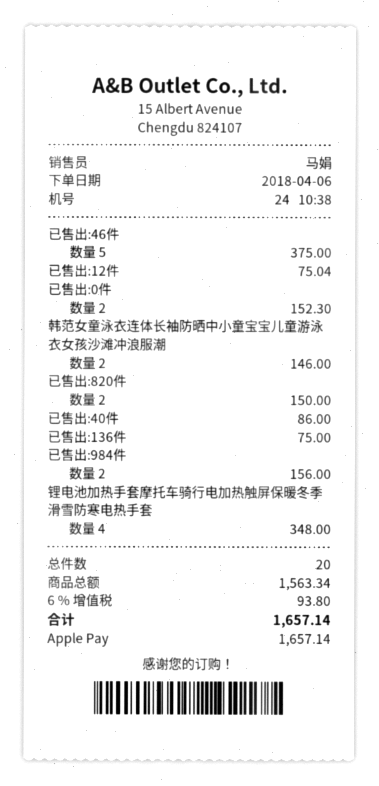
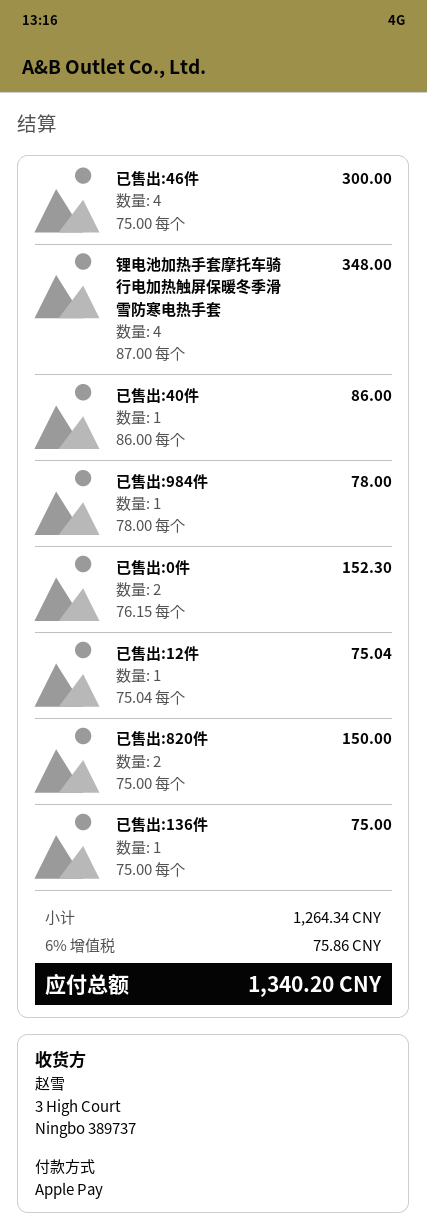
已售出:46件: 5 for 375.00 -> 4 for 300.00
韩范女童泳衣连体长袖防晒中小童宝宝儿童游泳衣女孩沙滩冲浪服潮: 2 for 146.00 -> none
已售出:984件: 2 for 156.00 -> 1 for 78.00
subtotal: 1563.34 -> 1264.34
tax: 6% = 93.80 -> 6% = 75.86
total: 1657.14 -> 1340.20

